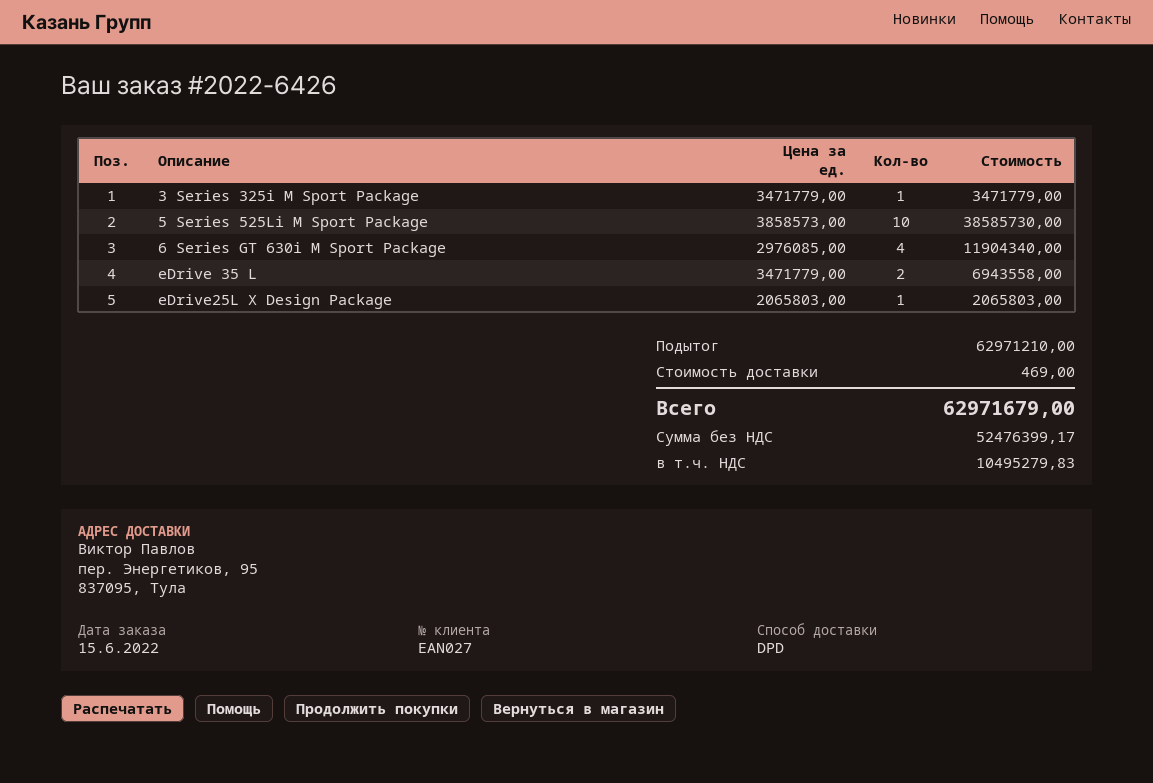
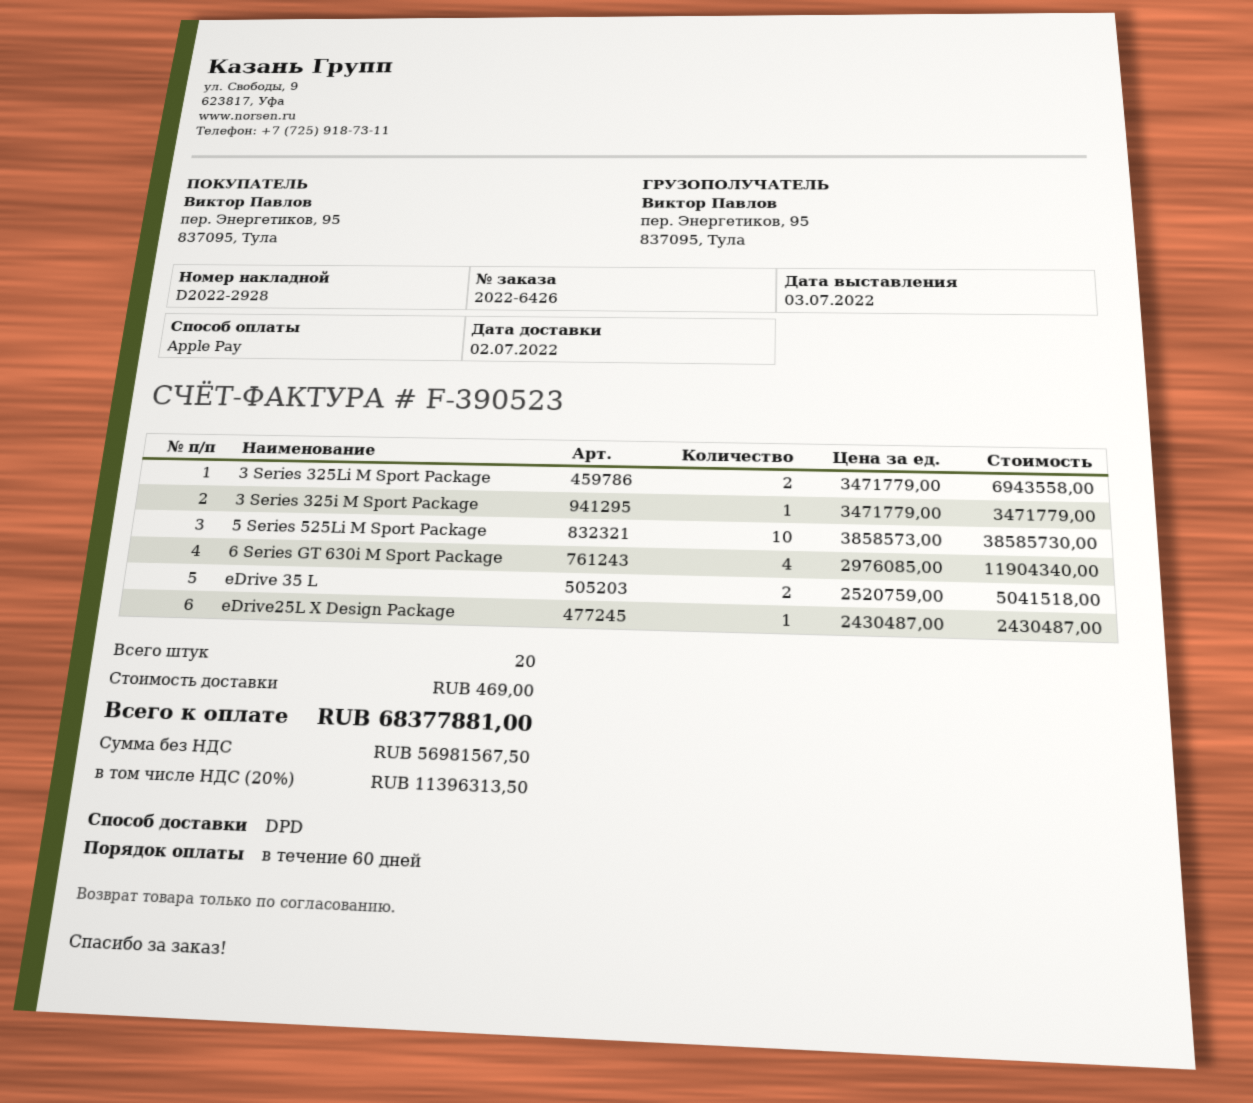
eDrive 35 L: 2 x 3471779.00 = 6943558.00 -> 2 x 2520759.00 = 5041518.00
eDrive25L X Design Package: 1 x 2065803.00 = 2065803.00 -> 1 x 2430487.00 = 2430487.00
3 Series 325Li M Sport Package: none -> 2 x 3471779.00 = 6943558.00
net: 52476399.17 -> 56981567.50
tax: 10495279.83 -> 11396313.50
total: 62971679.00 -> 68377881.00

